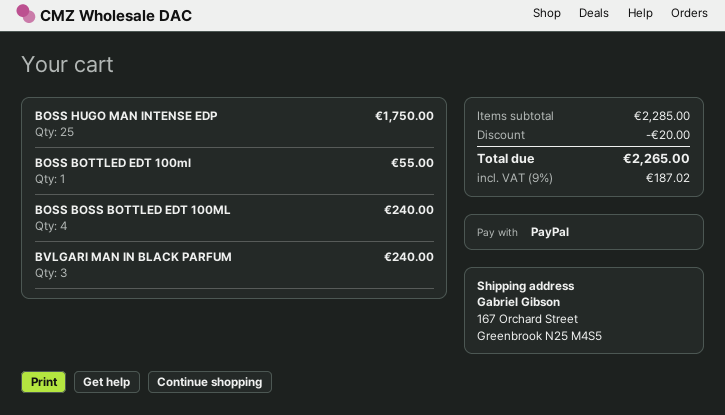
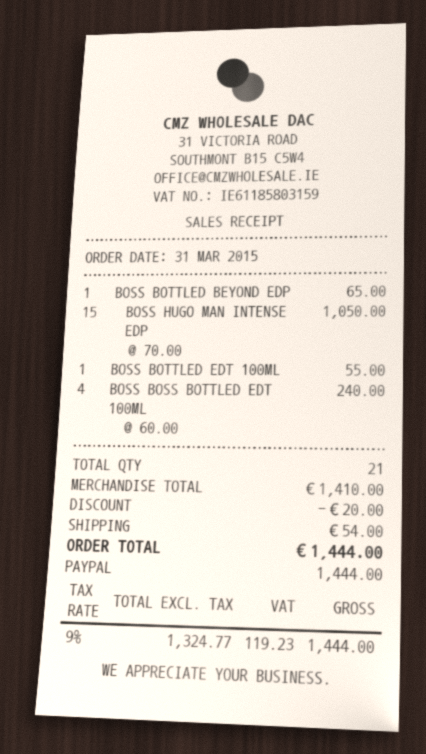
BOSS HUGO MAN INTENSE EDP: 25 for 1750.00 -> 15 for 1050.00
BVLGARI MAN IN BLACK PARFUM: 3 for 240.00 -> none
BOSS BOTTLED BEYOND EDP: none -> 1 for 65.00
subtotal: 2285.00 -> 1410.00
shipping: none -> 54.00
tax: 9% = 187.02 -> 9% = 119.23
total: 2265.00 -> 1444.00

